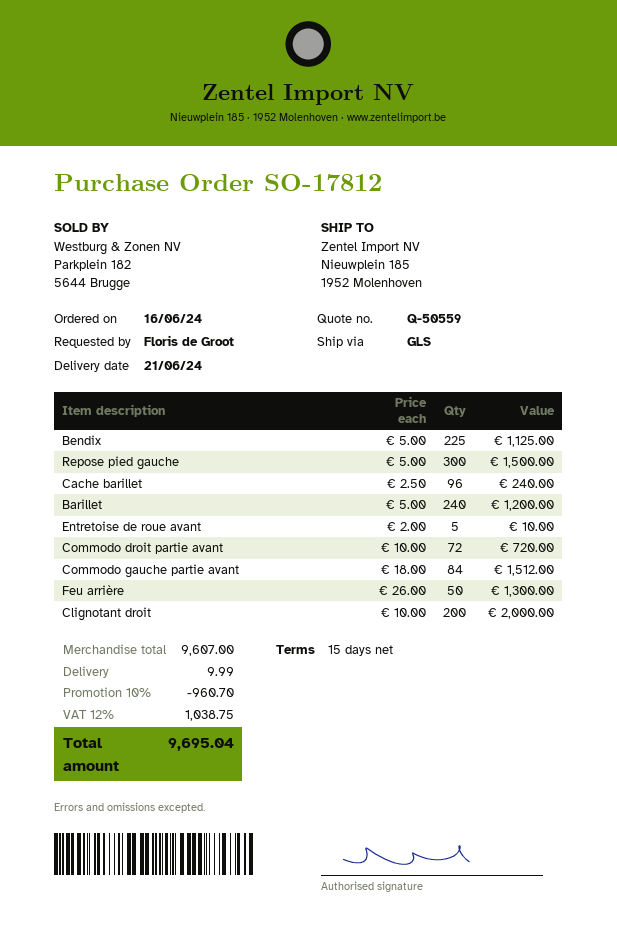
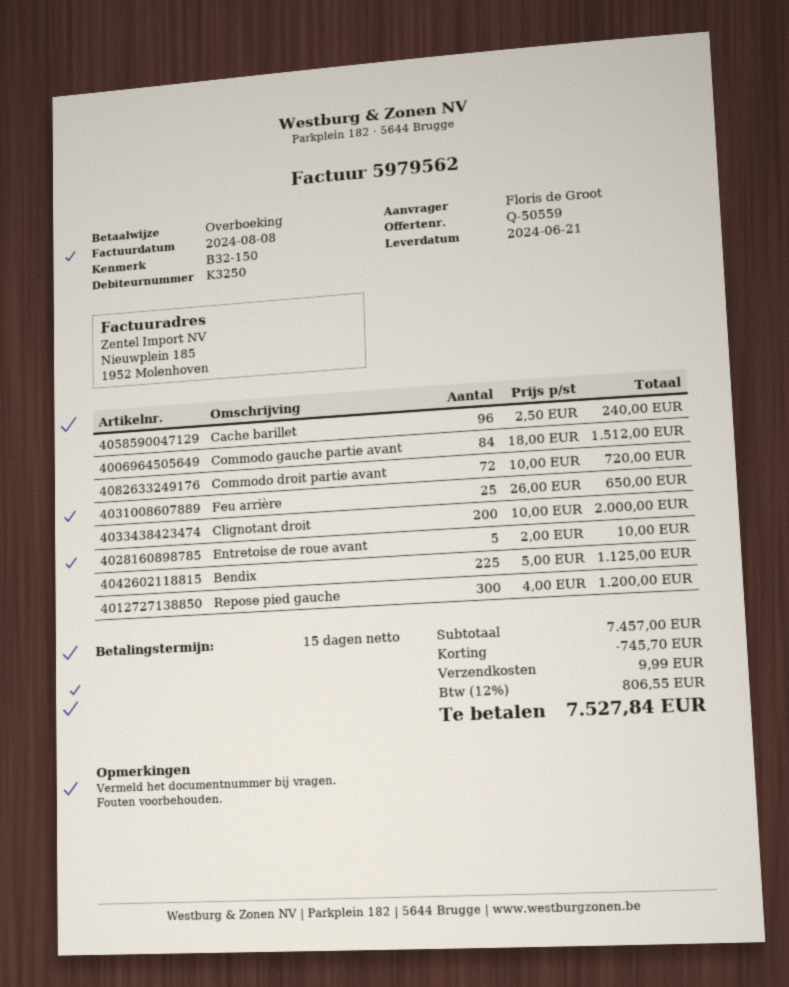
Repose pied gauche: 300 x 5.00 = 1500.00 -> 300 x 4.00 = 1200.00
Barillet: 240 x 5.00 = 1200.00 -> none
Feu arrière: 50 x 26.00 = 1300.00 -> 25 x 26.00 = 650.00
subtotal: 9607.00 -> 7457.00
discount: 960.70 -> 745.70
tax: 12% = 1038.75 -> 12% = 806.55
total: 9695.04 -> 7527.84

